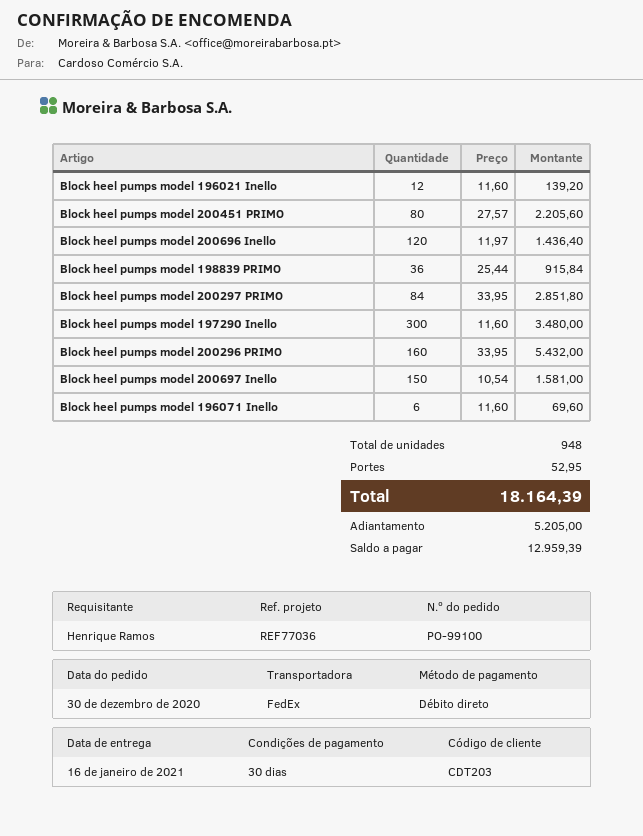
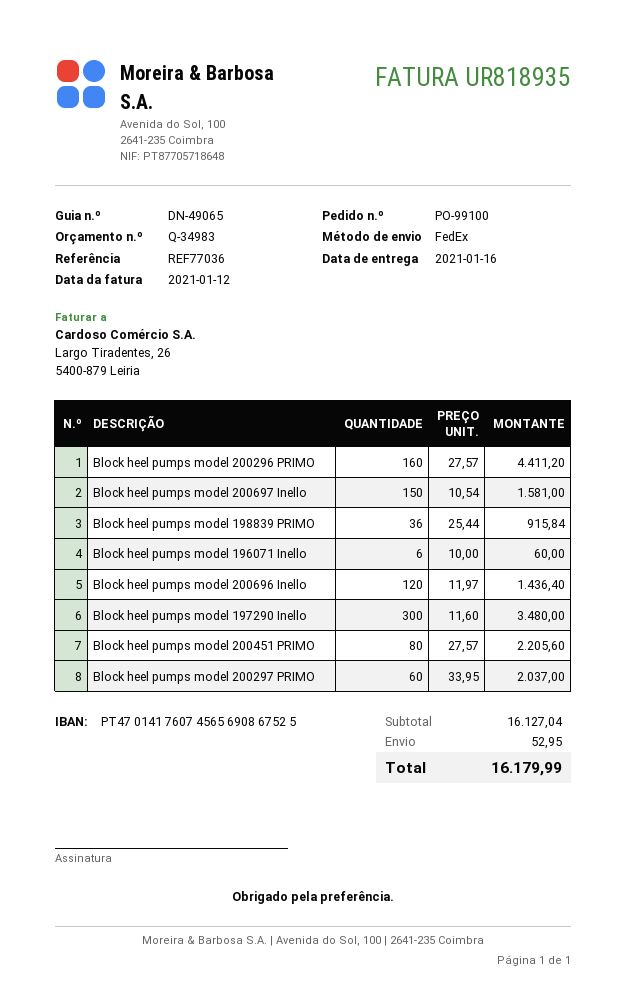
Block heel pumps model 196021 Inello: 12 x 11.60 = 139.20 -> none
Block heel pumps model 200297 PRIMO: 84 x 33.95 = 2851.80 -> 60 x 33.95 = 2037.00
Block heel pumps model 200296 PRIMO: 160 x 33.95 = 5432.00 -> 160 x 27.57 = 4411.20
Block heel pumps model 196071 Inello: 6 x 11.60 = 69.60 -> 6 x 10.00 = 60.00
total: 18164.39 -> 16179.99

